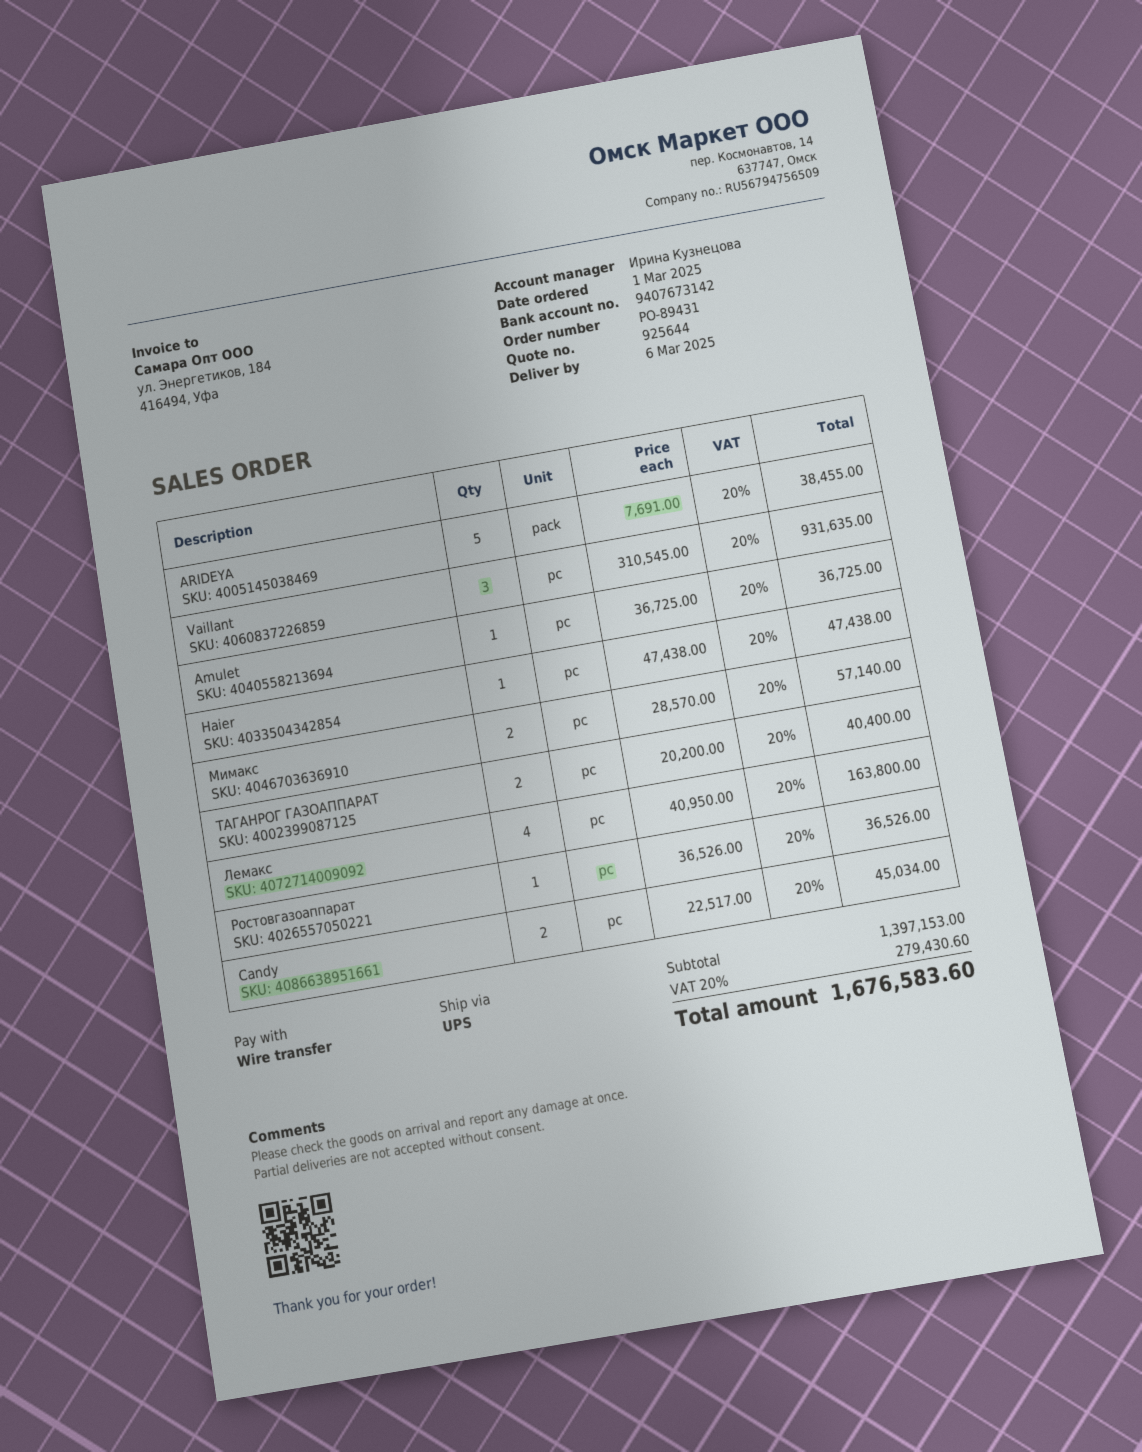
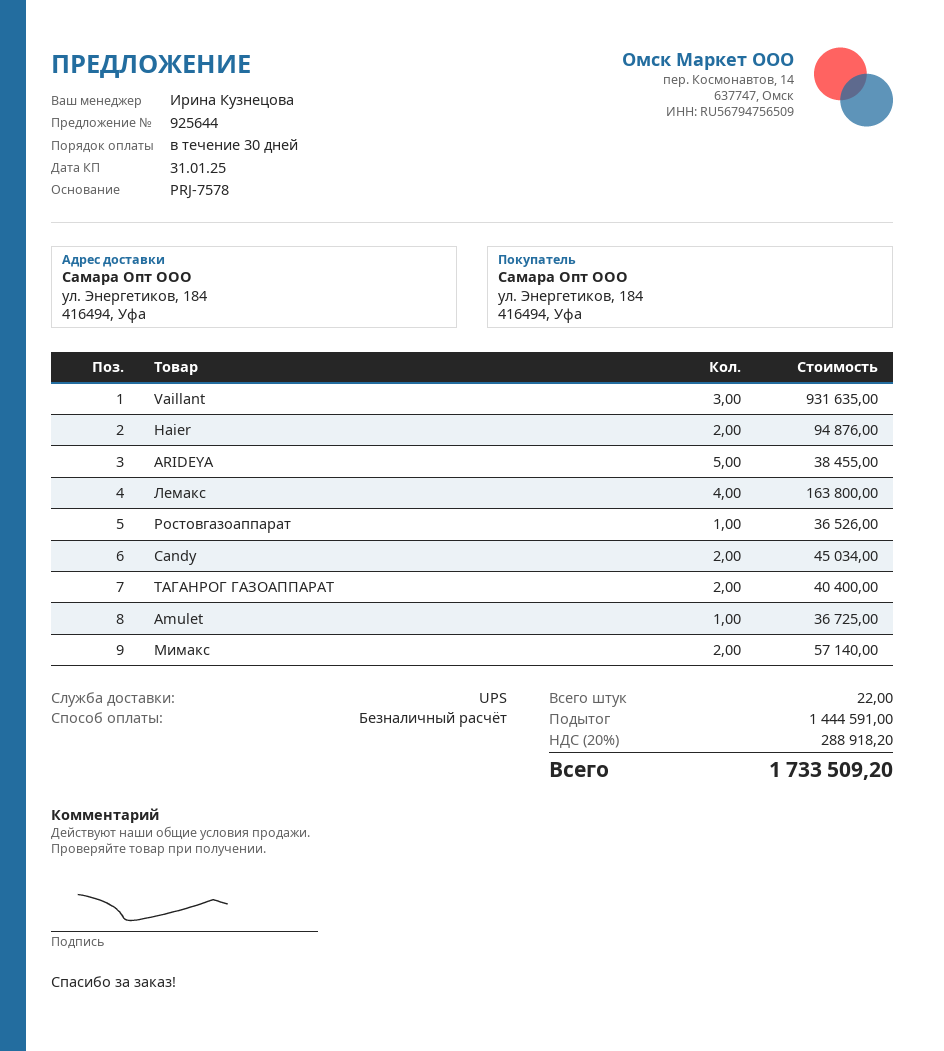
Haier: 1 for 47438.00 -> 2 for 94876.00
subtotal: 1397153.00 -> 1444591.00
tax: 20% = 279430.60 -> 20% = 288918.20
total: 1676583.60 -> 1733509.20

